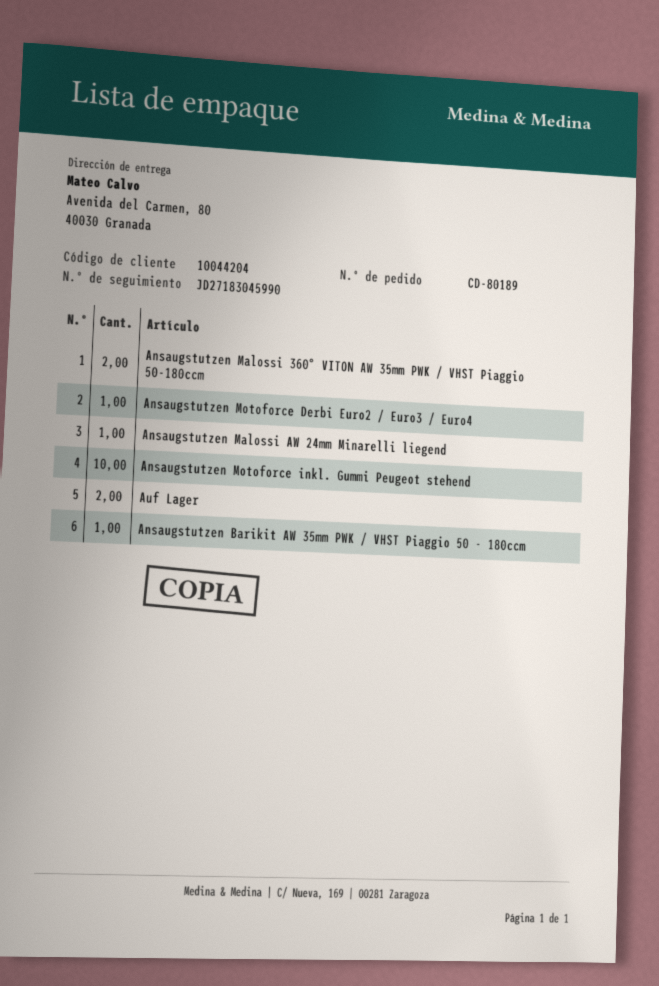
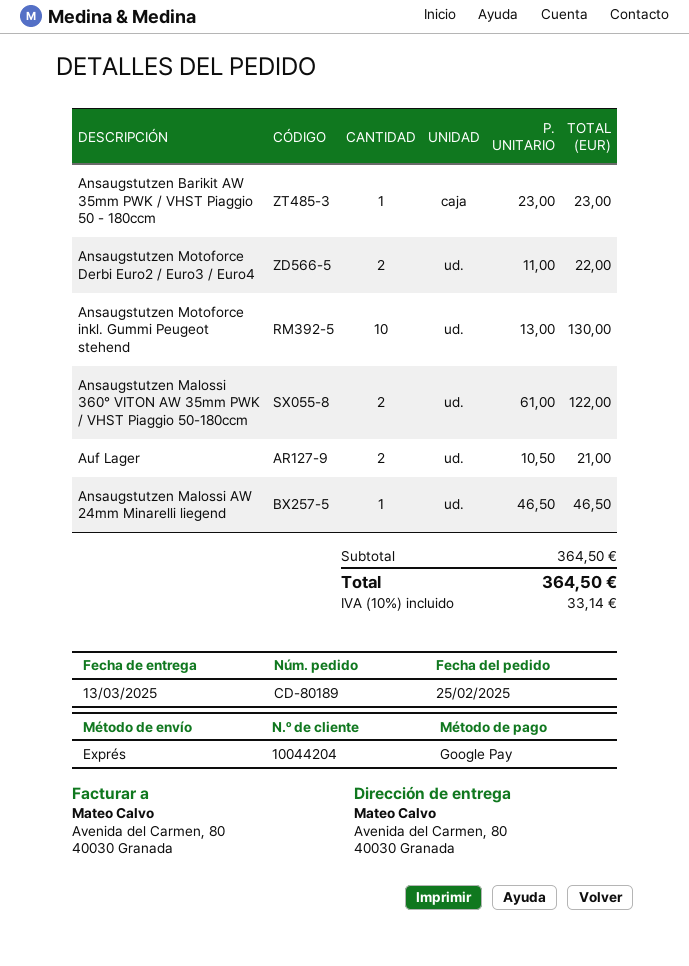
Ansaugstutzen Motoforce Derbi Euro2 / Euro3 / Euro4: 1 -> 2

